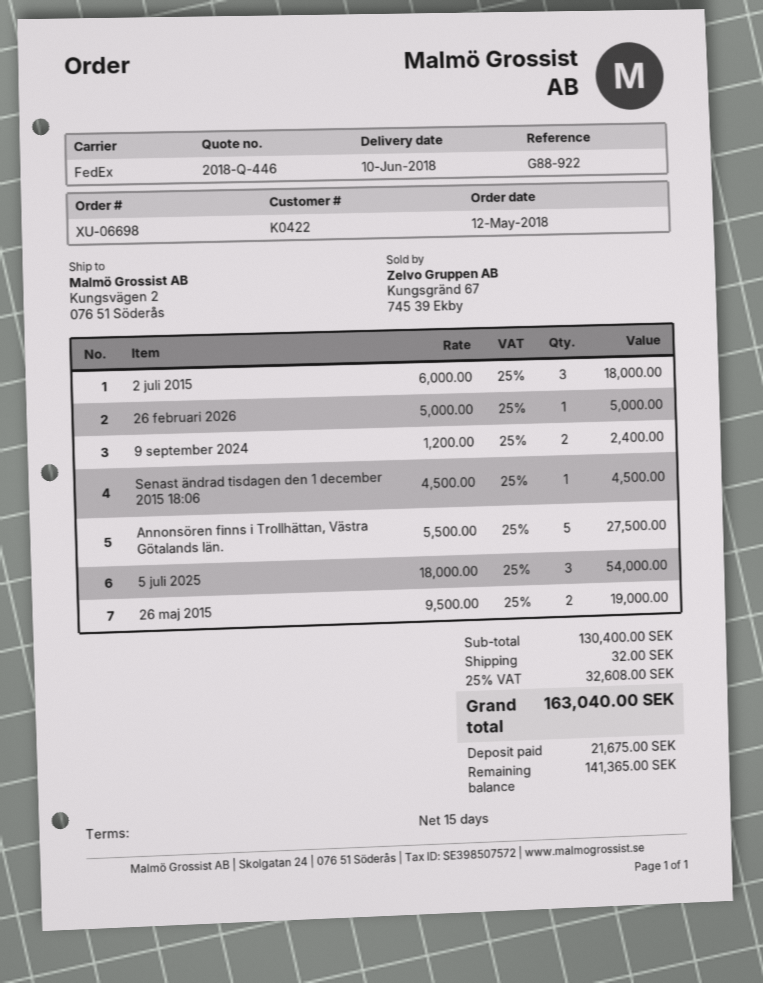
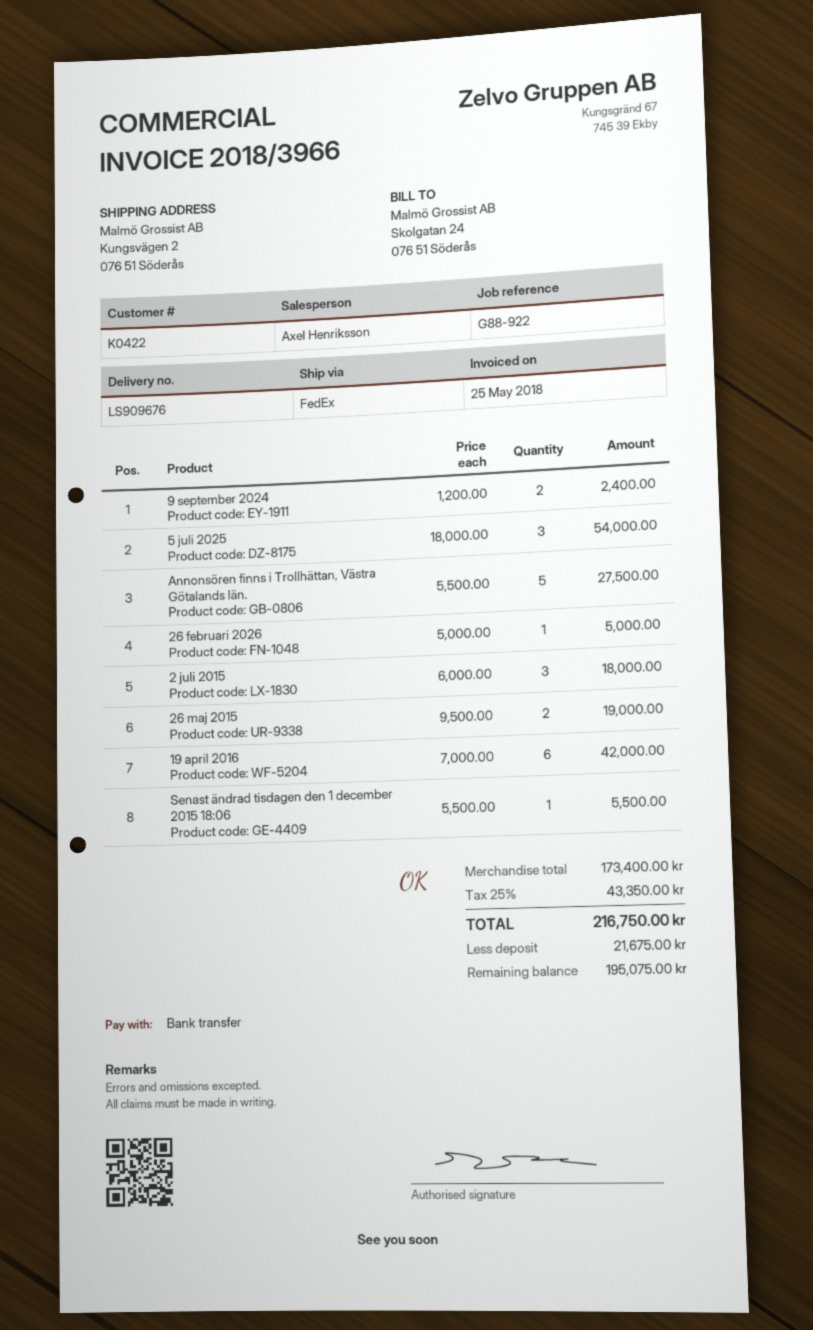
Senast ändrad tisdagen den 1 december 2015 18:06: 1 x 4500.00 = 4500.00 -> 1 x 5500.00 = 5500.00
19 april 2016: none -> 6 x 7000.00 = 42000.00
subtotal: 130400.00 -> 173400.00
shipping: 32.00 -> none
tax: 25% = 32608.00 -> 25% = 43350.00
total: 163040.00 -> 216750.00
balance: 141365.00 -> 195075.00

